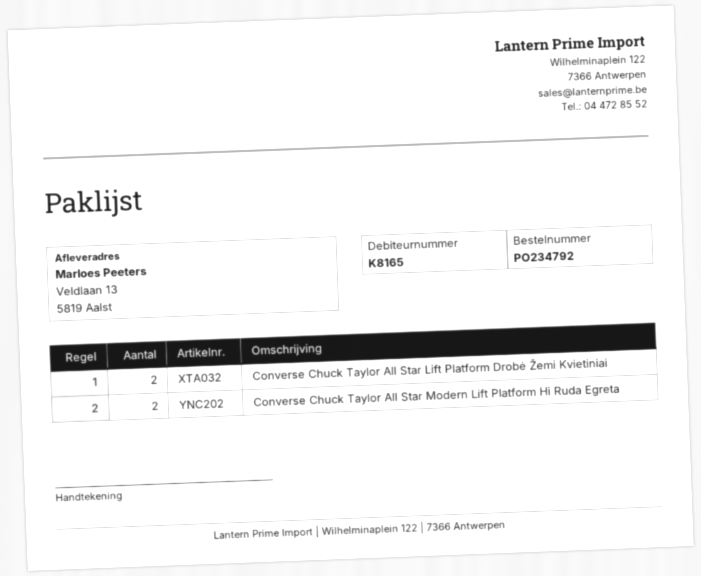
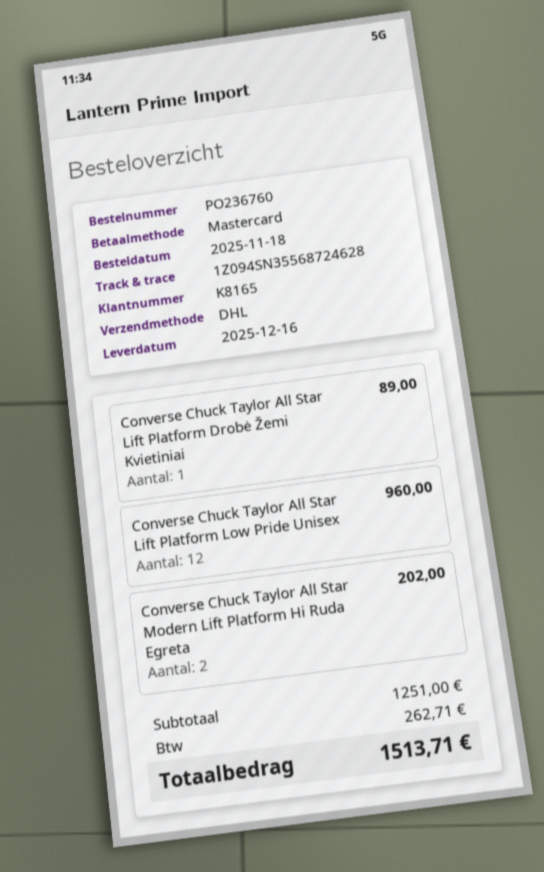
order number: PO234792 -> PO236760
Converse Chuck Taylor All Star Lift Platform Drobė Žemi Kvietiniai: 2 -> 1
Converse Chuck Taylor All Star Lift Platform Low Pride Unisex: none -> 12

